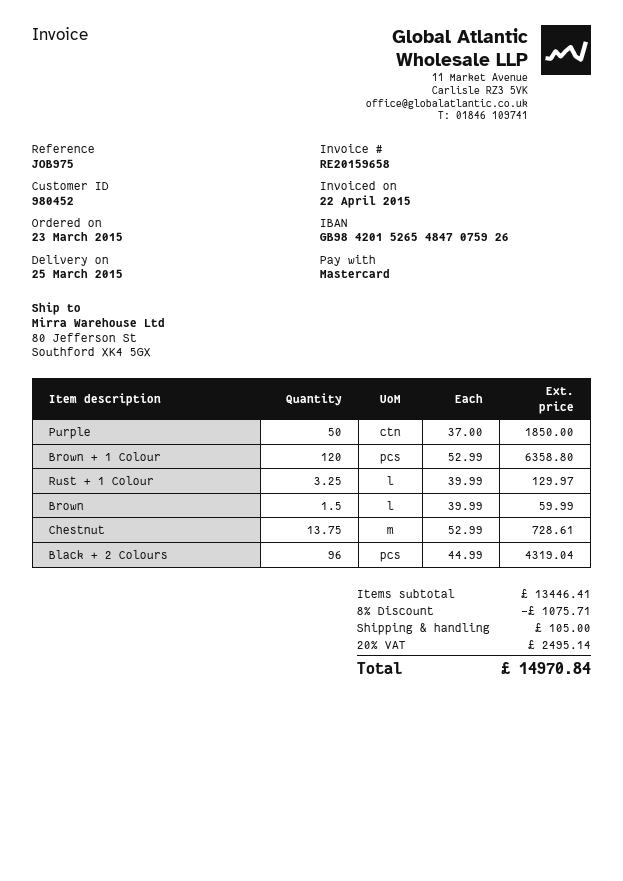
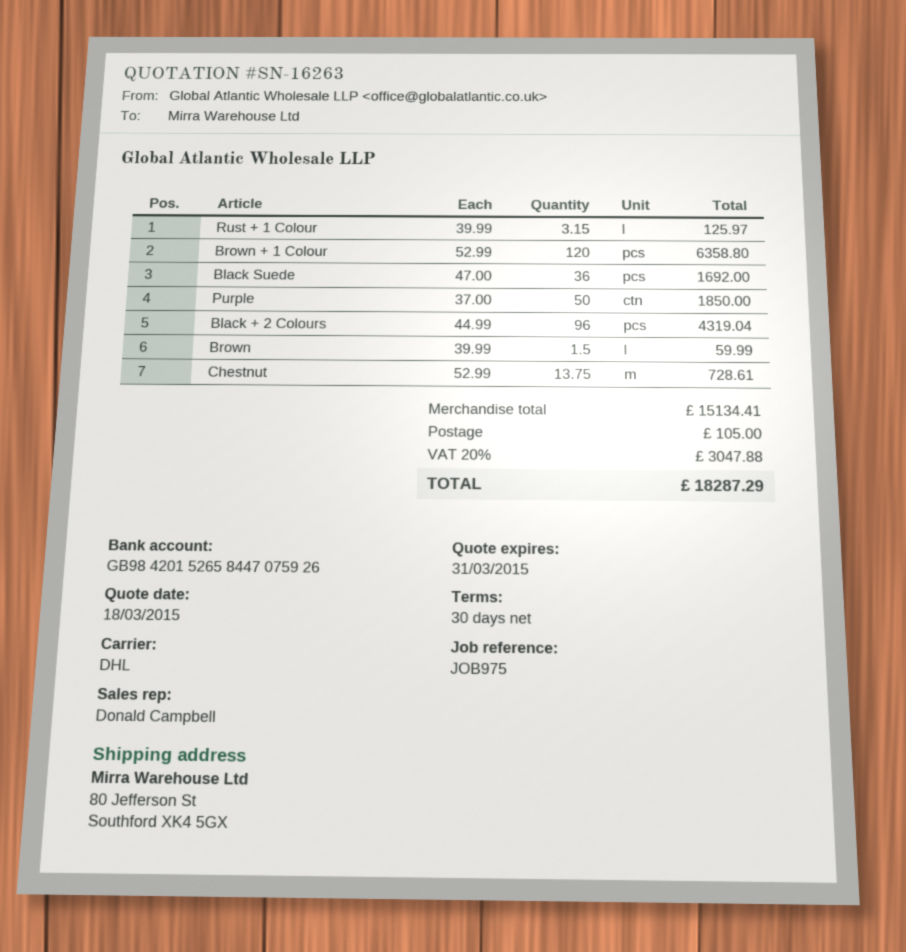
bank account: GB98420152654847075926 -> GB98420152658447075926
Rust + 1 Colour: 3.25 x 39.99 = 129.97 -> 3.15 x 39.99 = 125.97
Black Suede: none -> 36 x 47.00 = 1692.00
subtotal: 13446.41 -> 15134.41
discount: 8% = 1075.71 -> none
tax: 20% = 2495.14 -> 20% = 3047.88
total: 14970.84 -> 18287.29

